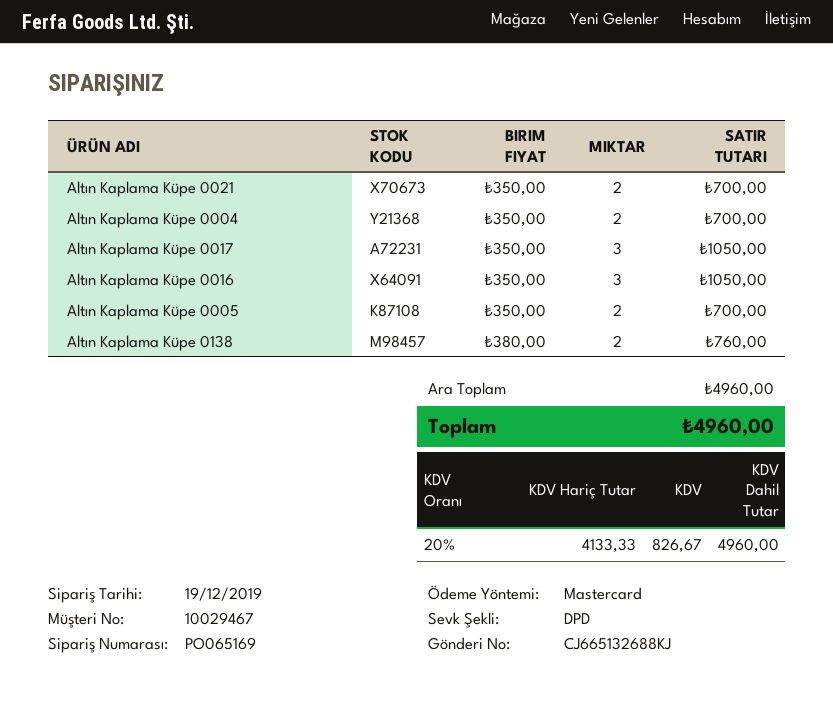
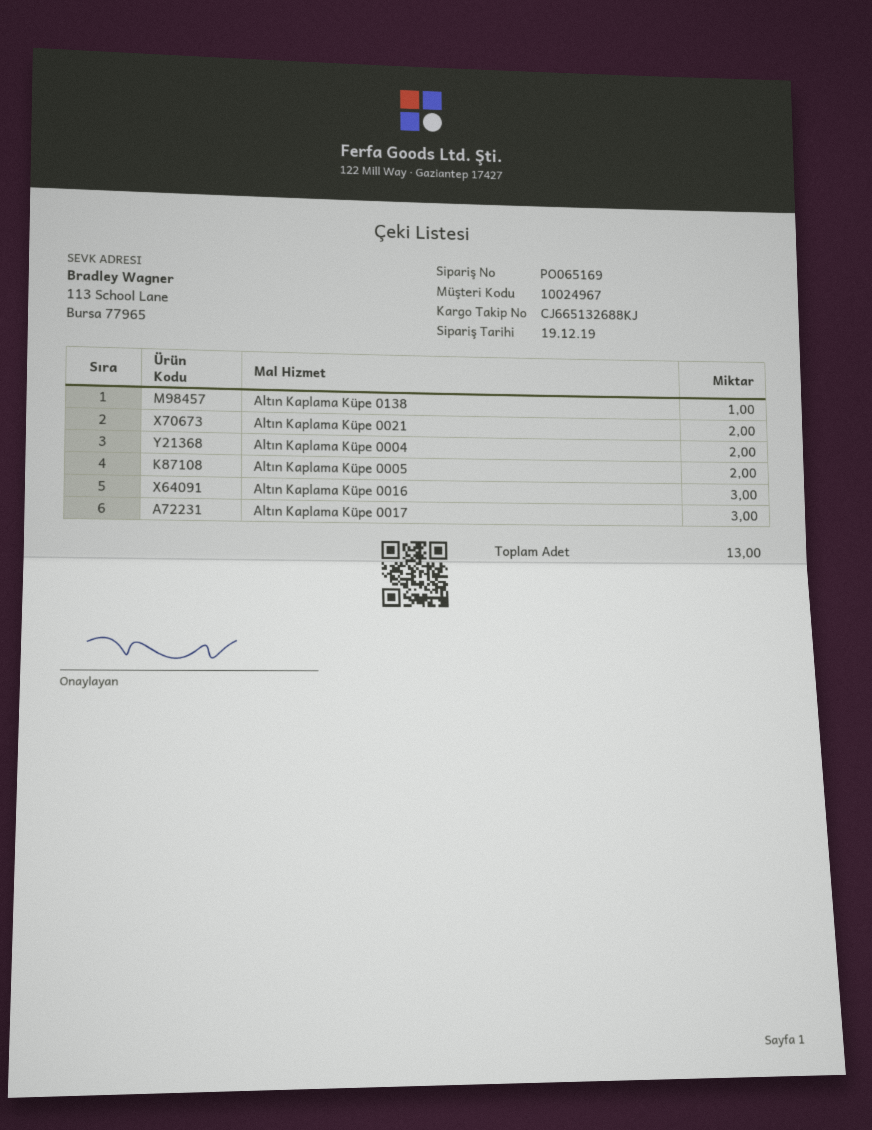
customer number: 10029467 -> 10024967
Altın Kaplama Küpe 0138: 2 -> 1

